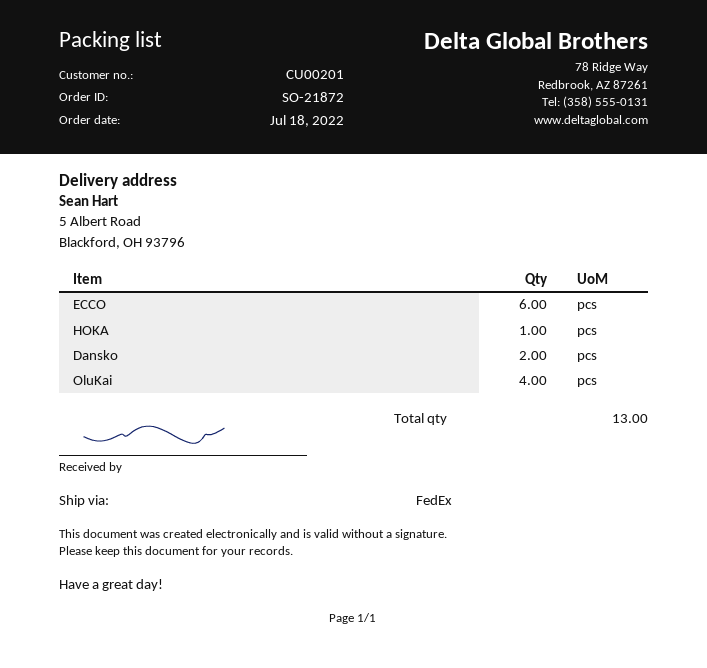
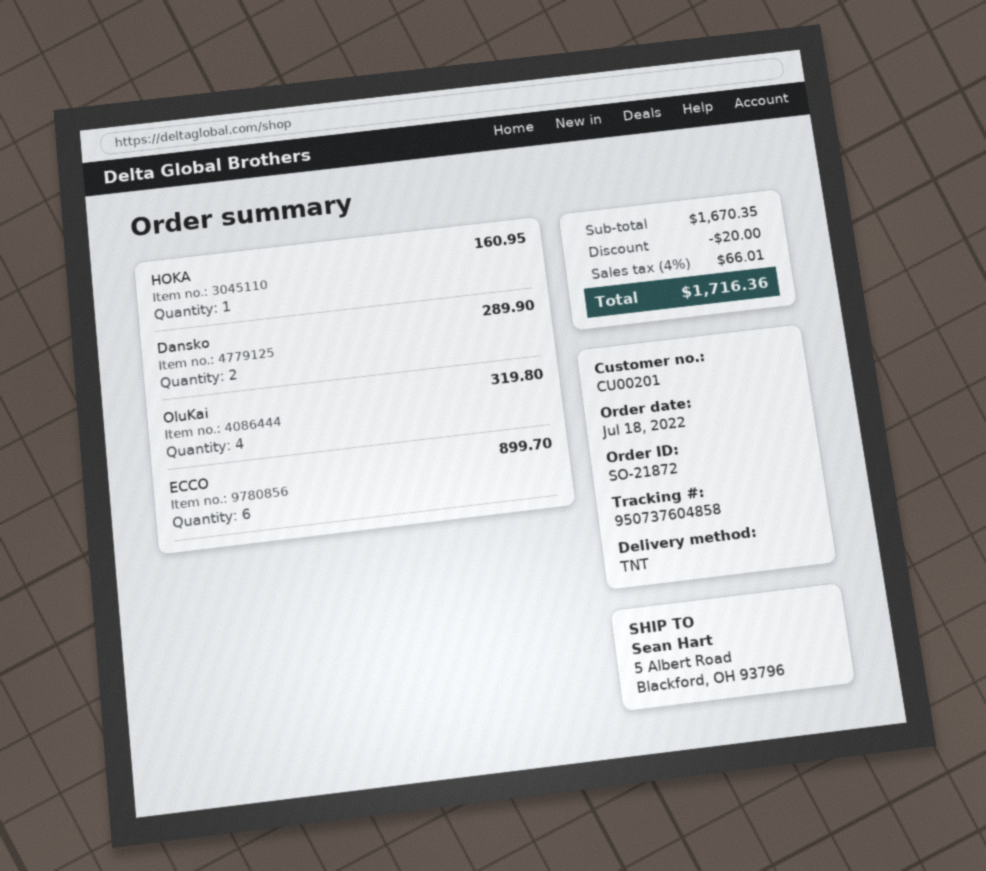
shipping method: FedEx -> TNT

